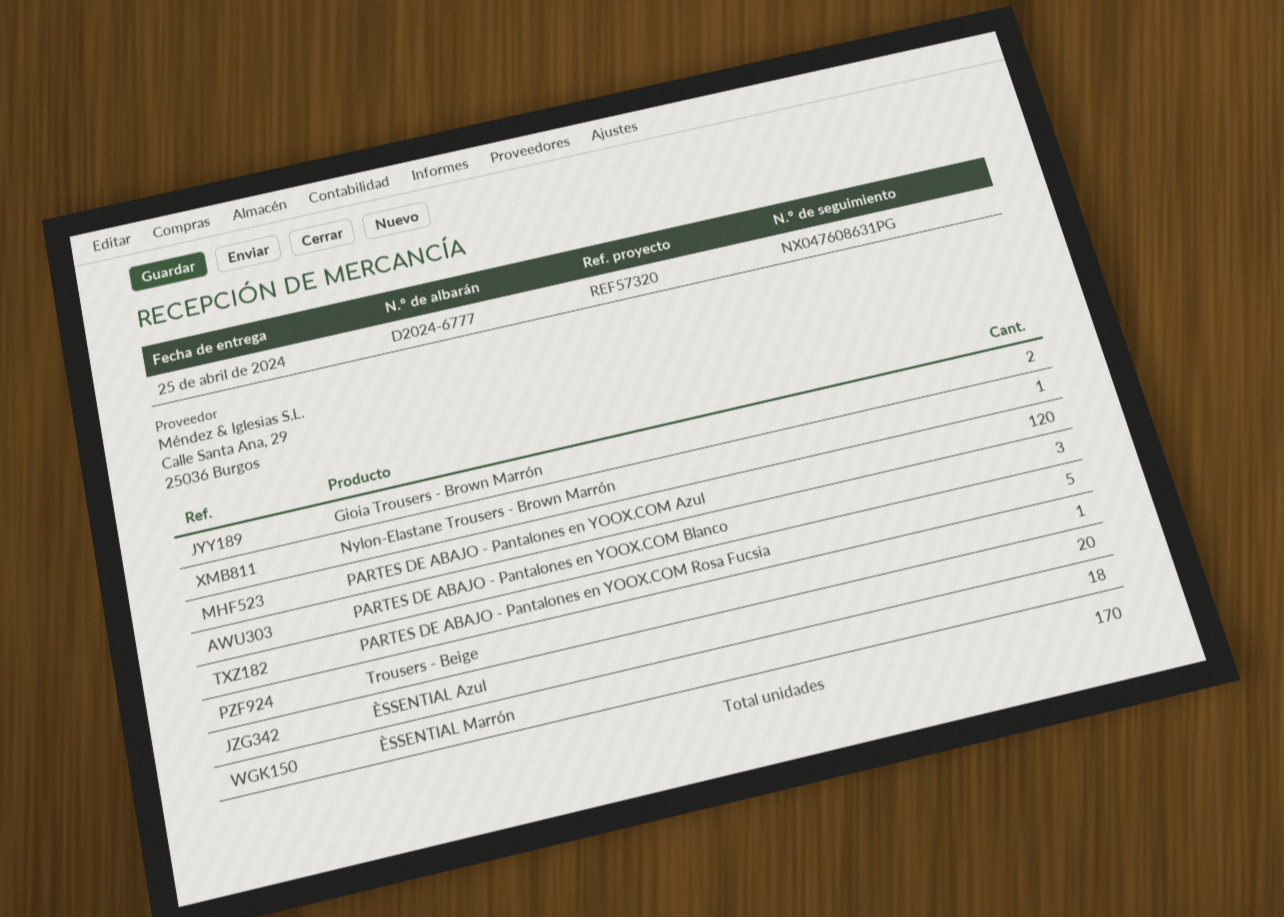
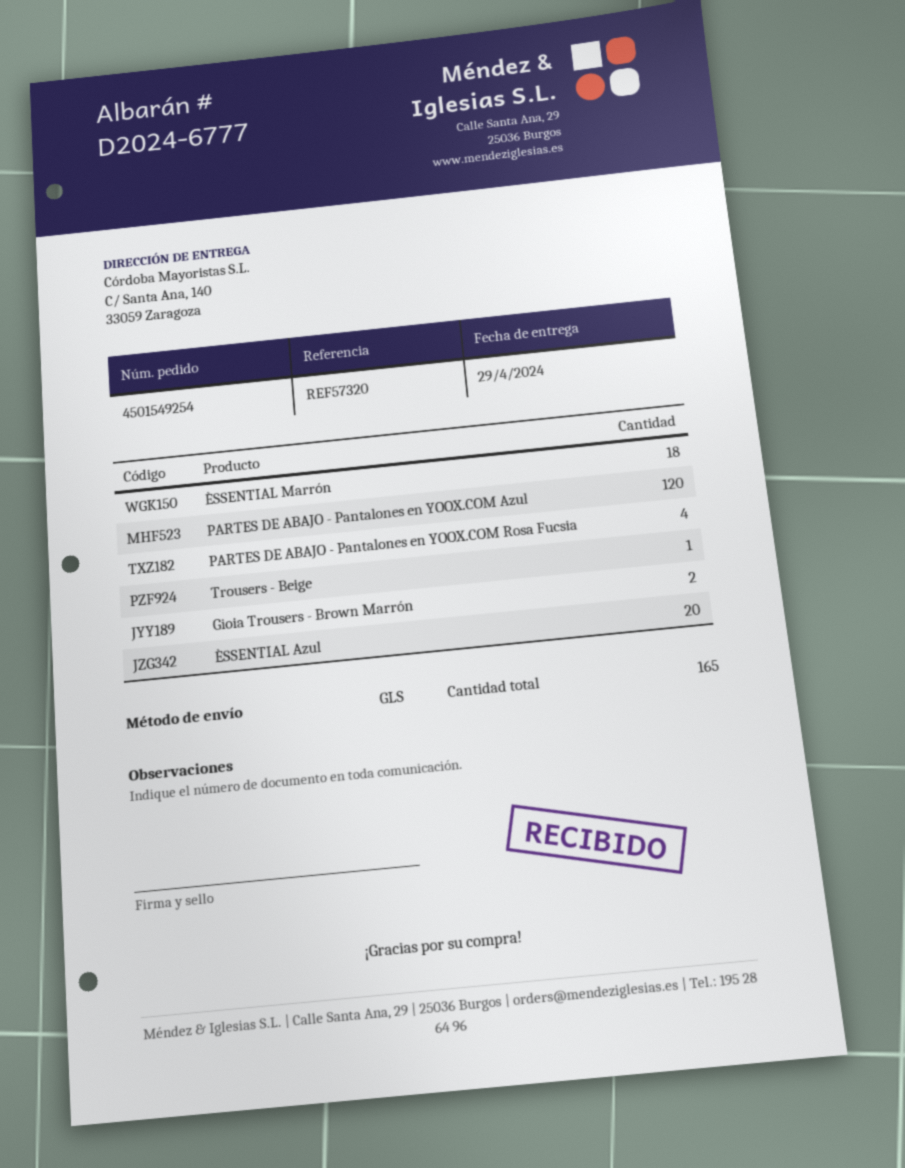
delivery date: 2024-04-25 -> 2024-04-29
Nylon-Elastane Trousers - Brown Marrón: 1 -> none
PARTES DE ABAJO - Pantalones en YOOX.COM Blanco: 3 -> none
PARTES DE ABAJO - Pantalones en YOOX.COM Rosa Fucsia: 5 -> 4
total quantity: 170 -> 165

